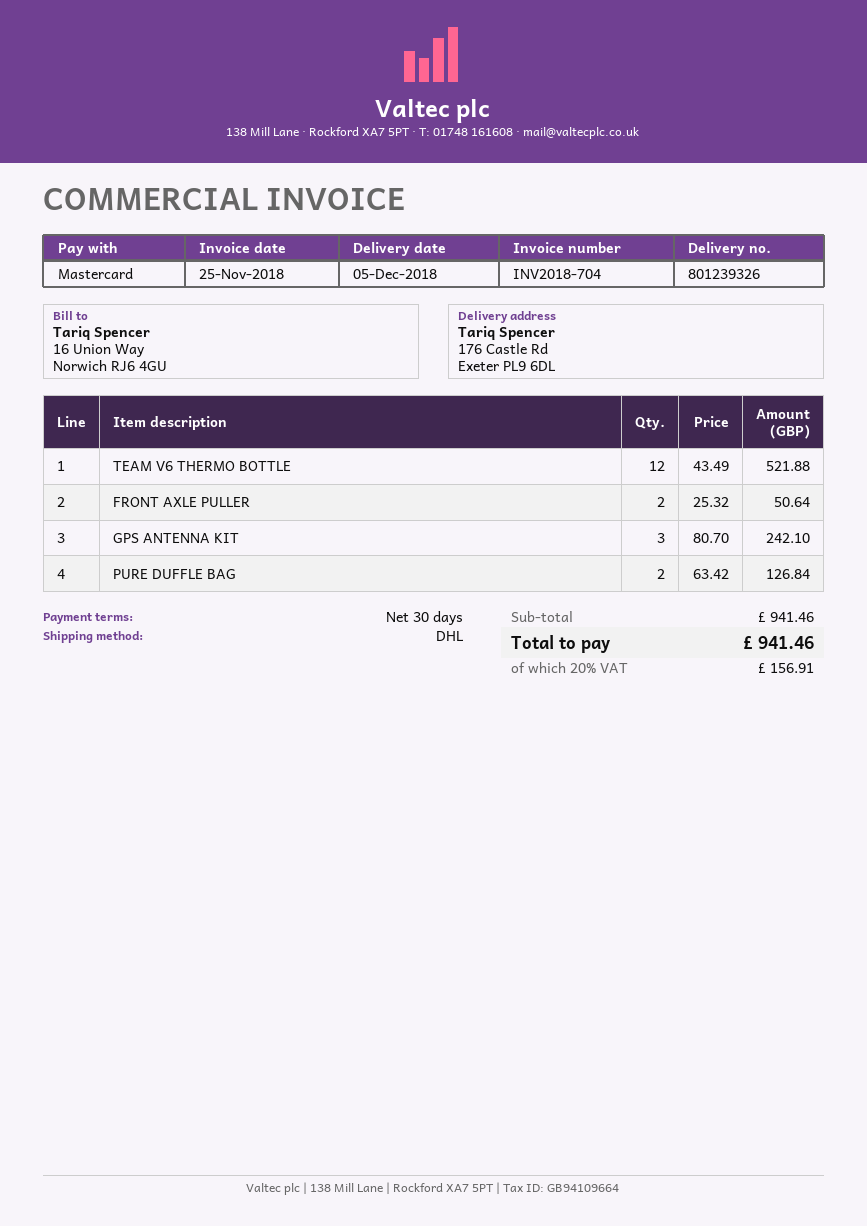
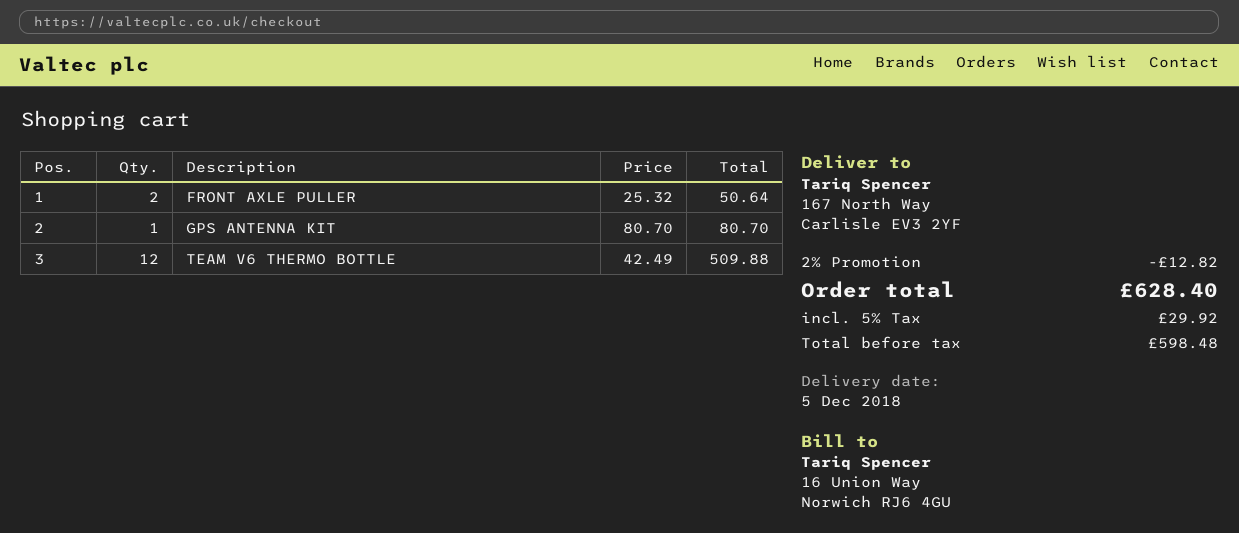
ship to: 176 Castle Rd, Exeter PL9 6DL -> 167 North Way, Carlisle EV3 2YF
TEAM V6 THERMO BOTTLE: 12 x 43.49 = 521.88 -> 12 x 42.49 = 509.88
GPS ANTENNA KIT: 3 x 80.70 = 242.10 -> 1 x 80.70 = 80.70
PURE DUFFLE BAG: 2 x 63.42 = 126.84 -> none
discount: none -> 2% = 12.82
tax: 20% = 156.91 -> 5% = 29.92
total: 941.46 -> 628.40

